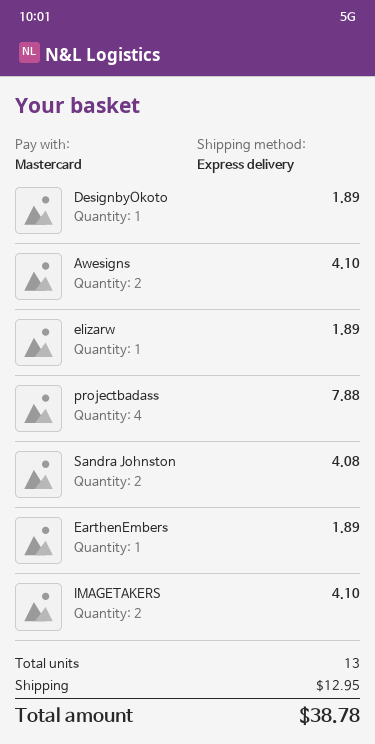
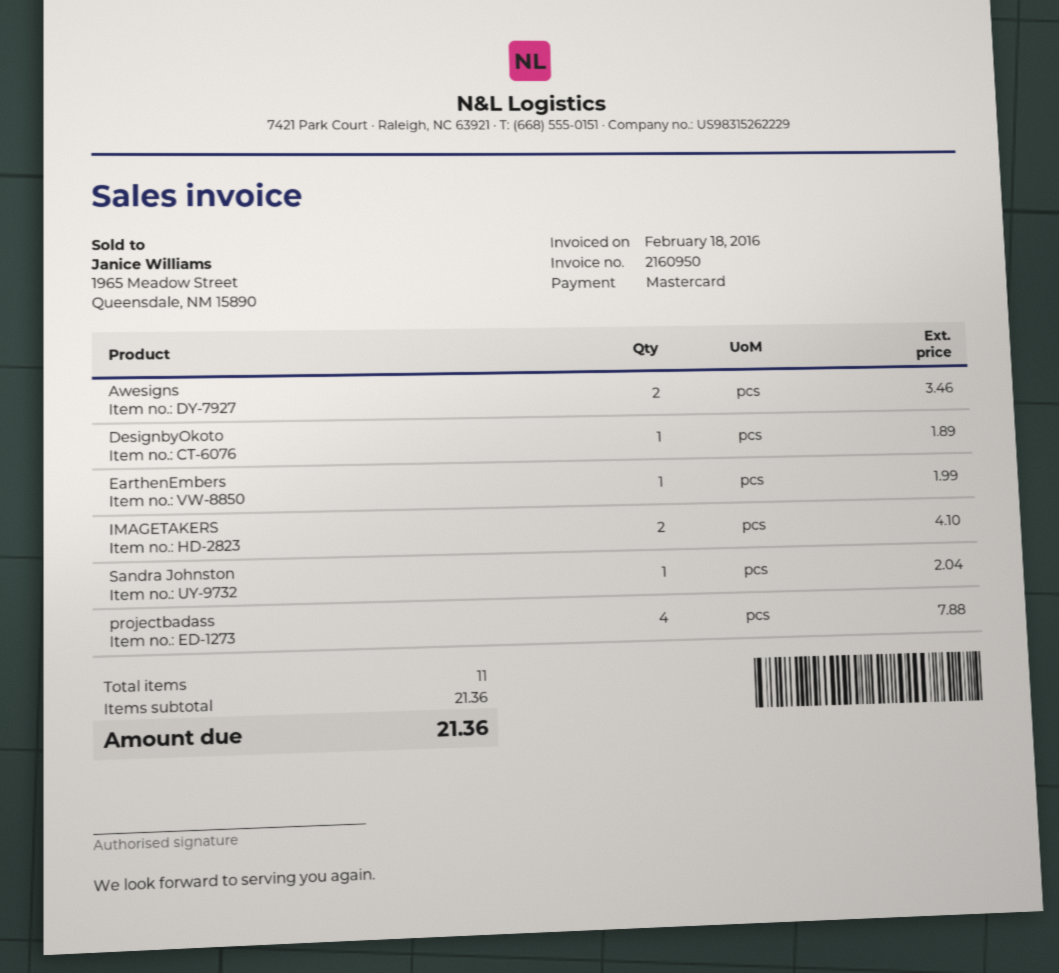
Awesigns: 2 for 4.10 -> 2 for 3.46
elizarw: 1 for 1.89 -> none
Sandra Johnston: 2 for 4.08 -> 1 for 2.04
EarthenEmbers: 1 for 1.89 -> 1 for 1.99
total quantity: 13 -> 11
shipping: 12.95 -> none
total: 38.78 -> 21.36

